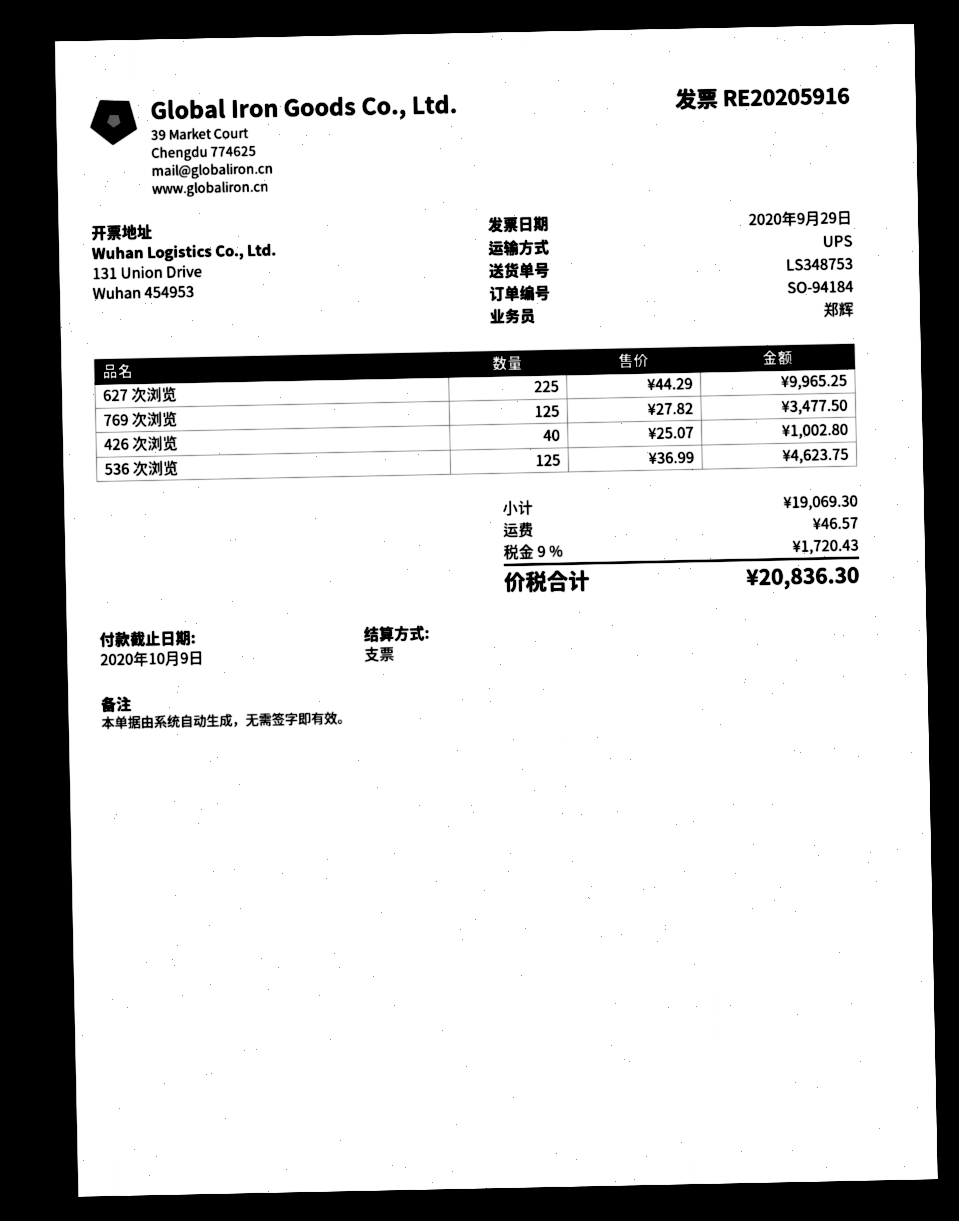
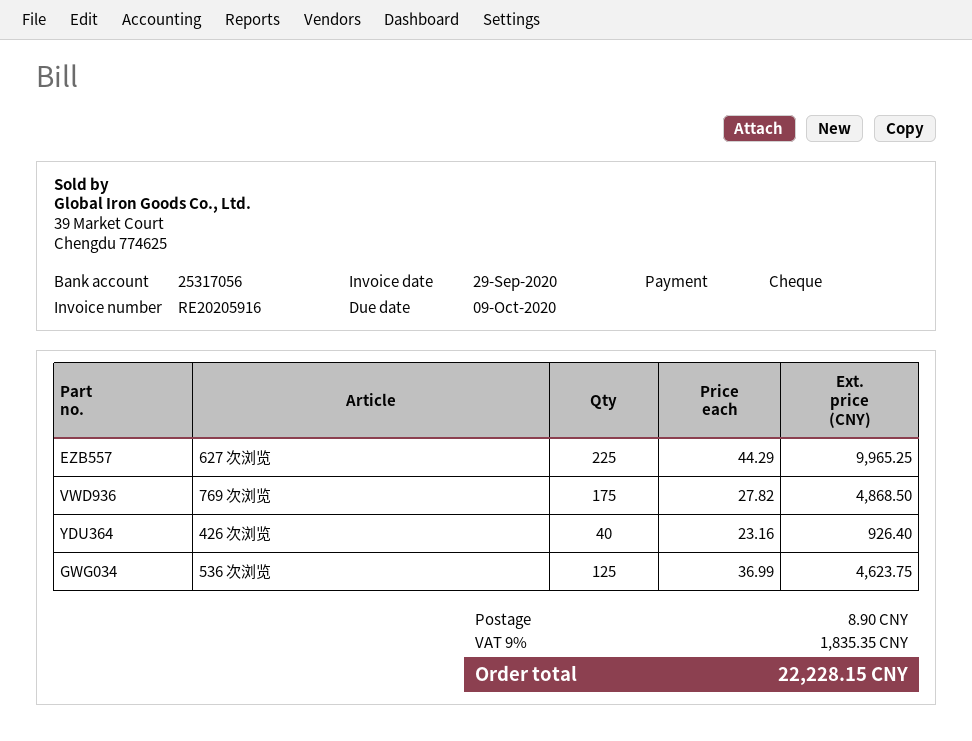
769 次浏览: 125 x 27.82 = 3477.50 -> 175 x 27.82 = 4868.50
426 次浏览: 40 x 25.07 = 1002.80 -> 40 x 23.16 = 926.40
shipping: 46.57 -> 8.90
tax: 9% = 1720.43 -> 9% = 1835.35
total: 20836.30 -> 22228.15

